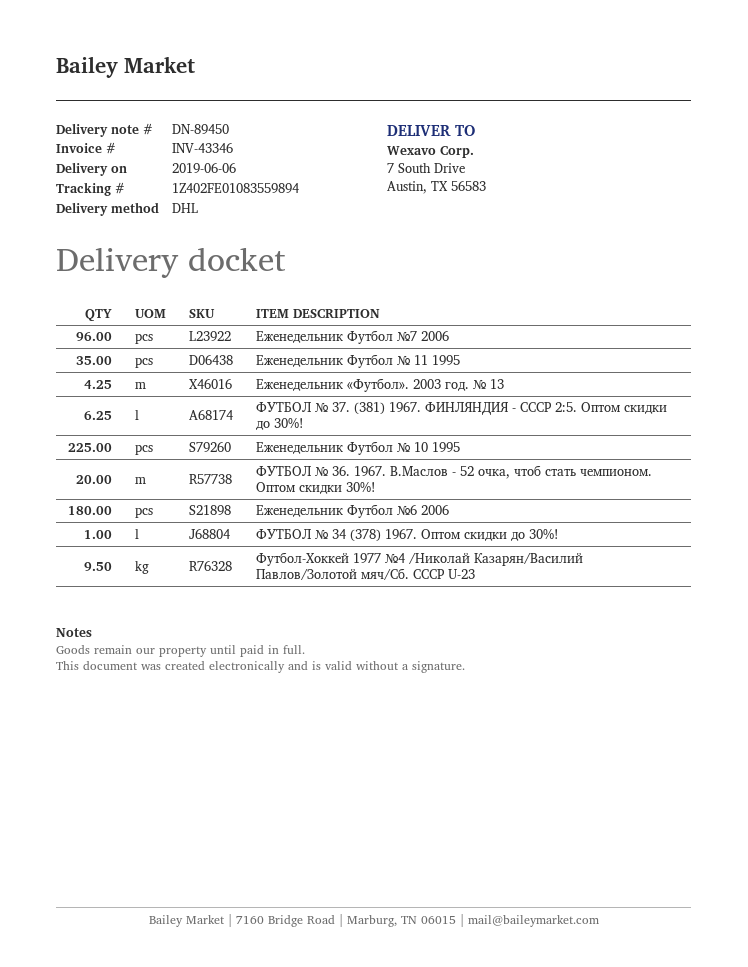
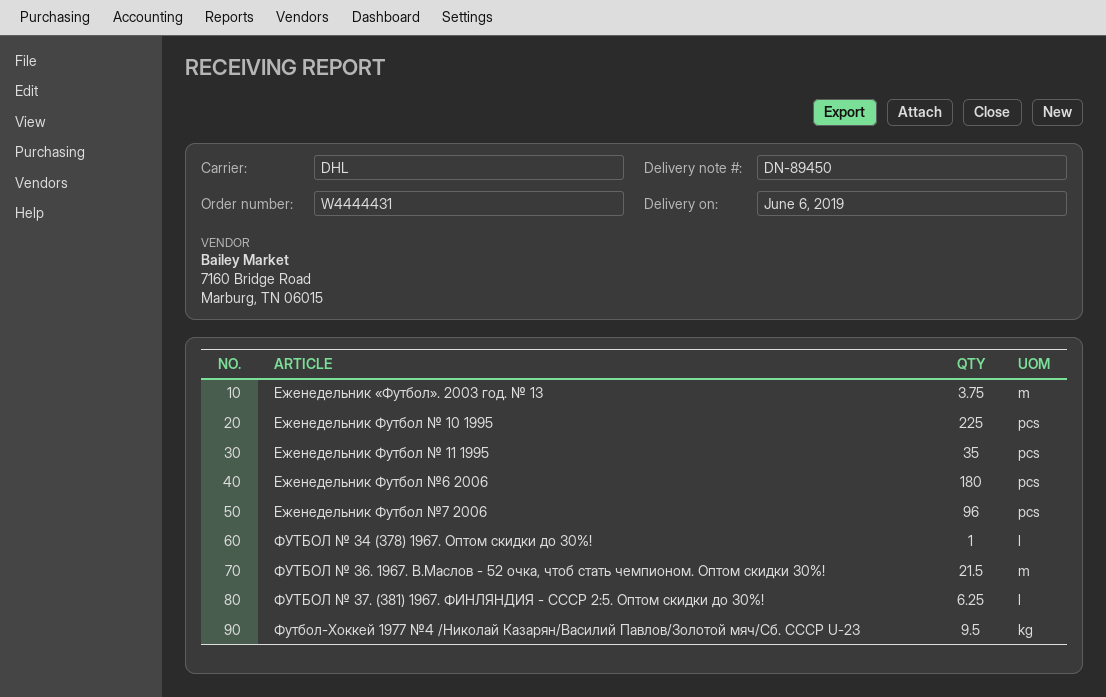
Еженедельник «Футбол». 2003 год. № 13: 4.25 -> 3.75
ФУТБОЛ № 36. 1967. В.Маслов - 52 очка, чтоб стать чемпионом. Оптом скидки 30%!: 20 -> 21.5

